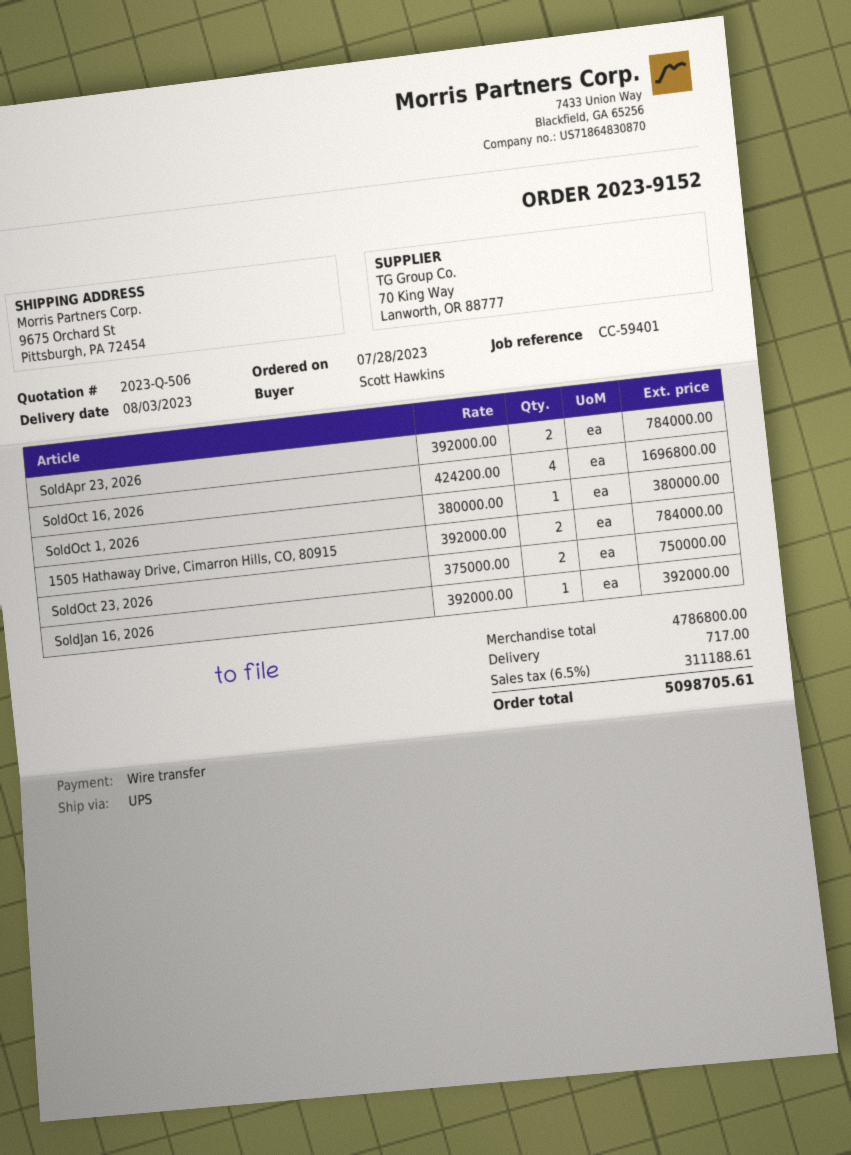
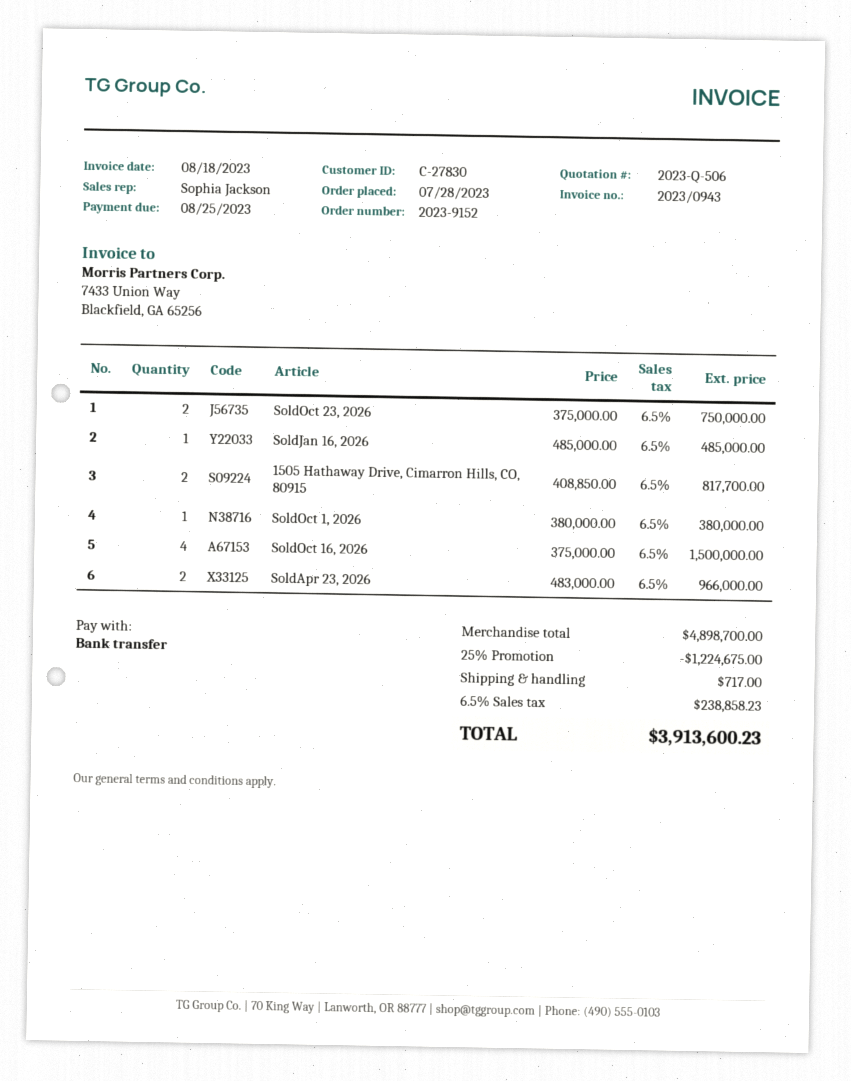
SoldApr 23, 2026: 2 x 392000.00 = 784000.00 -> 2 x 483000.00 = 966000.00
SoldOct 16, 2026: 4 x 424200.00 = 1696800.00 -> 4 x 375000.00 = 1500000.00
1505 Hathaway Drive, Cimarron Hills, CO, 80915: 2 x 392000.00 = 784000.00 -> 2 x 408850.00 = 817700.00
SoldJan 16, 2026: 1 x 392000.00 = 392000.00 -> 1 x 485000.00 = 485000.00
subtotal: 4786800.00 -> 4898700.00
discount: none -> 25% = 1224675.00
tax: 6.5% = 311188.61 -> 6.5% = 238858.23
total: 5098705.61 -> 3913600.23

